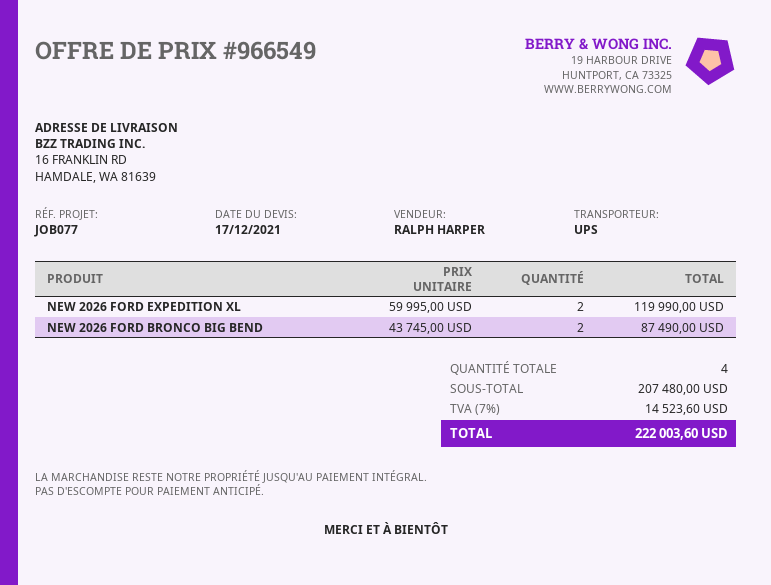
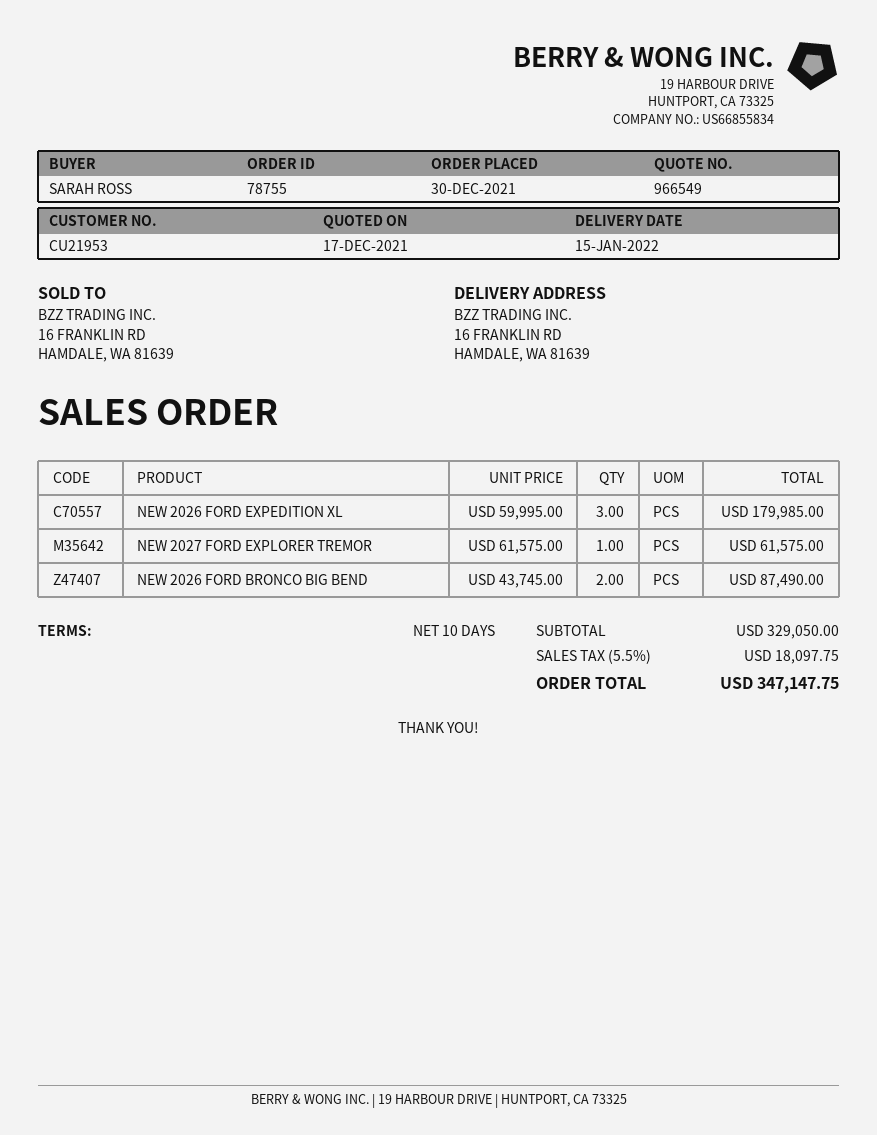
NEW 2026 FORD EXPEDITION XL: 2 x 59995.00 = 119990.00 -> 3 x 59995.00 = 179985.00
NEW 2027 FORD EXPLORER TREMOR: none -> 1 x 61575.00 = 61575.00
subtotal: 207480.00 -> 329050.00
tax: 7% = 14523.60 -> 5.5% = 18097.75
total: 222003.60 -> 347147.75

